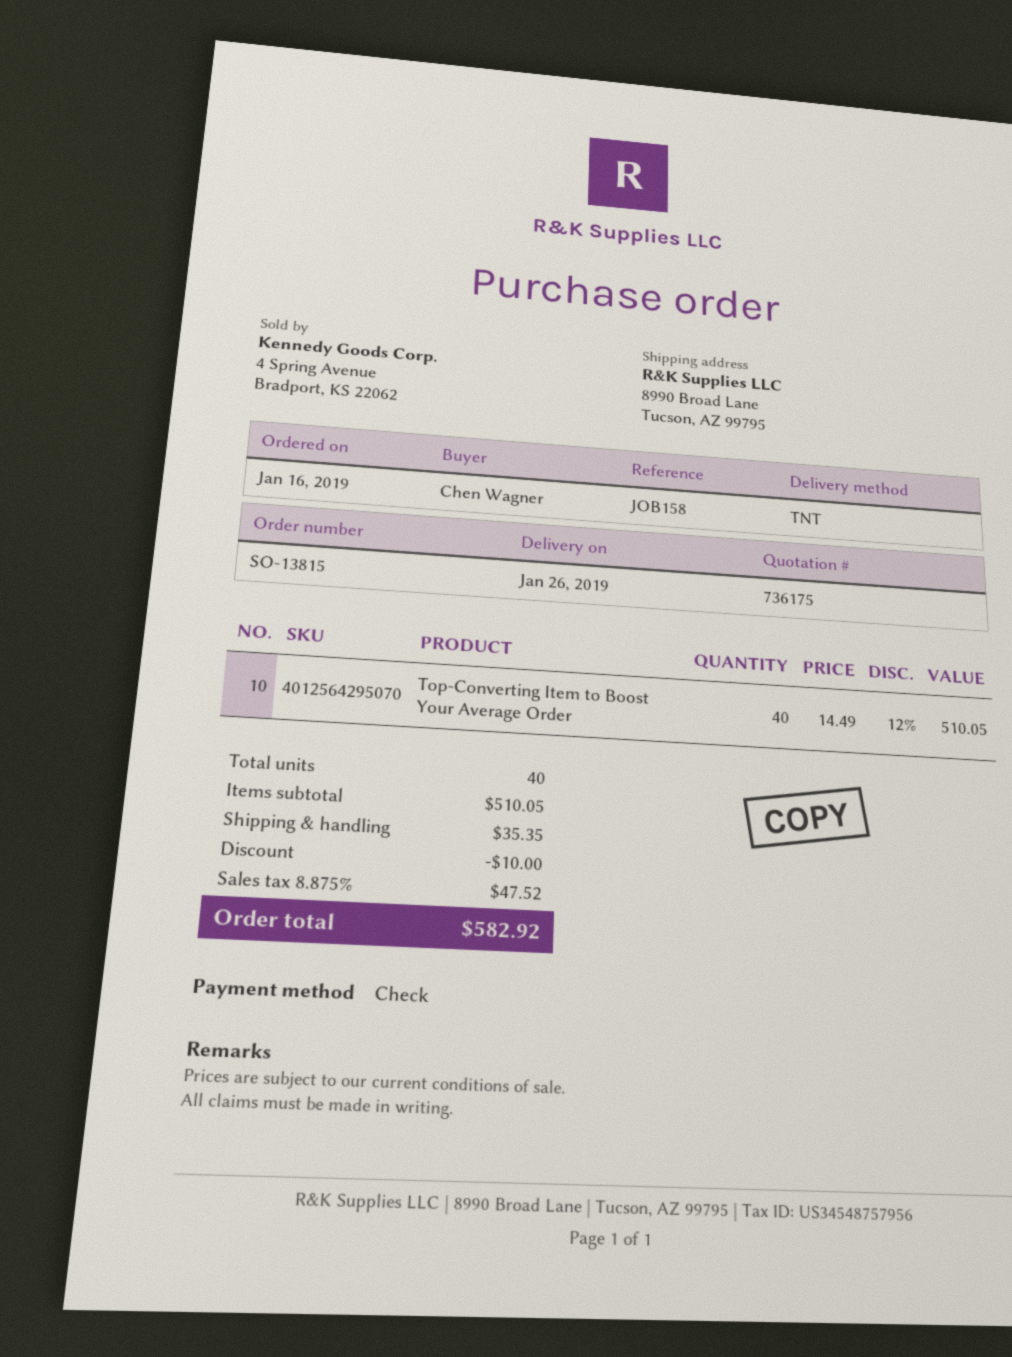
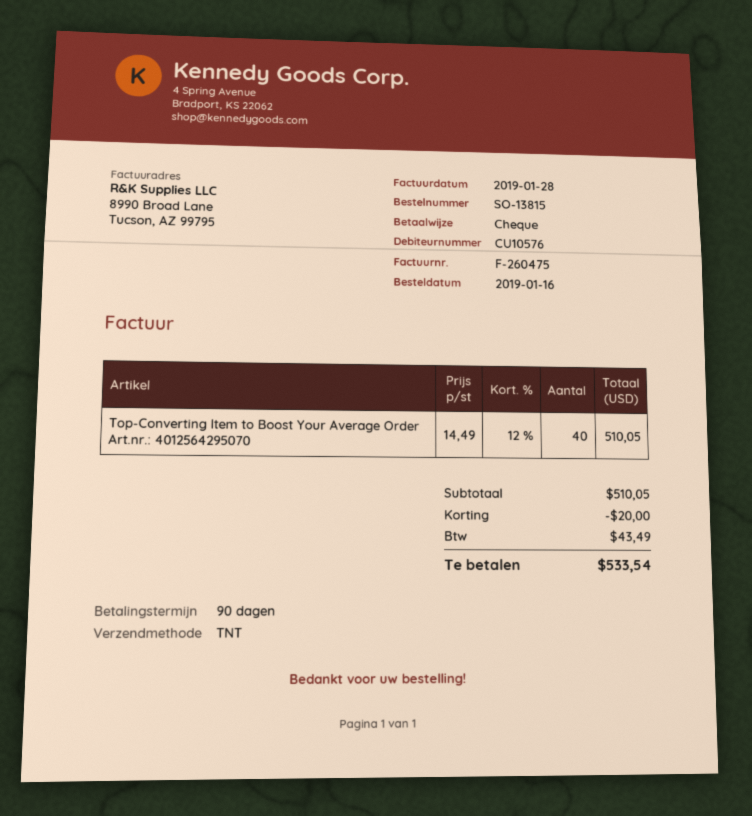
discount: 10.00 -> 20.00
shipping: 35.35 -> none
tax: 47.52 -> 43.49
total: 582.92 -> 533.54

